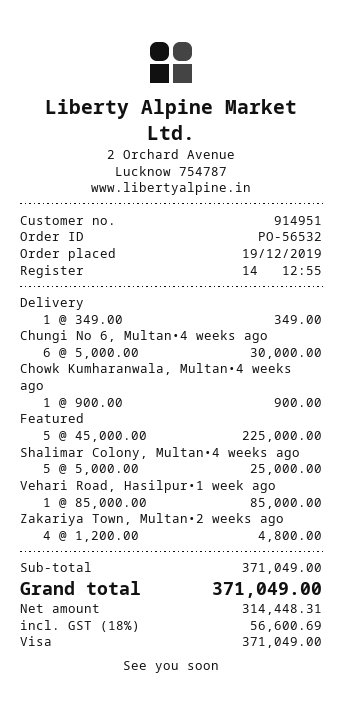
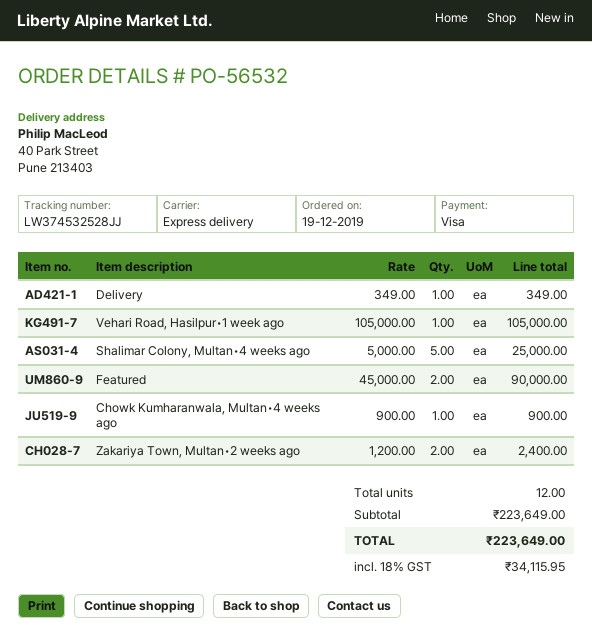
Chungi No 6, Multan•4 weeks ago: 6 x 5000.00 = 30000.00 -> none
Featured: 5 x 45000.00 = 225000.00 -> 2 x 45000.00 = 90000.00
Vehari Road, Hasilpur•1 week ago: 1 x 85000.00 = 85000.00 -> 1 x 105000.00 = 105000.00
Zakariya Town, Multan•2 weeks ago: 4 x 1200.00 = 4800.00 -> 2 x 1200.00 = 2400.00
subtotal: 371049.00 -> 223649.00
tax: 18% = 56600.69 -> 18% = 34115.95
total: 371049.00 -> 223649.00

